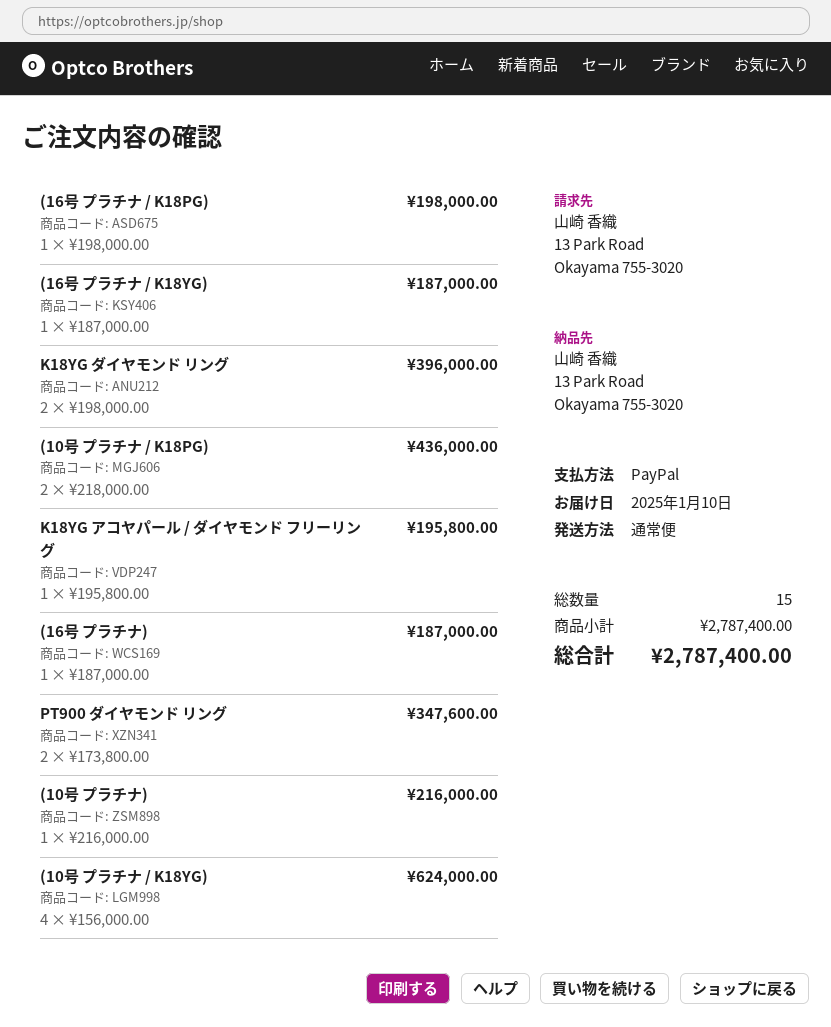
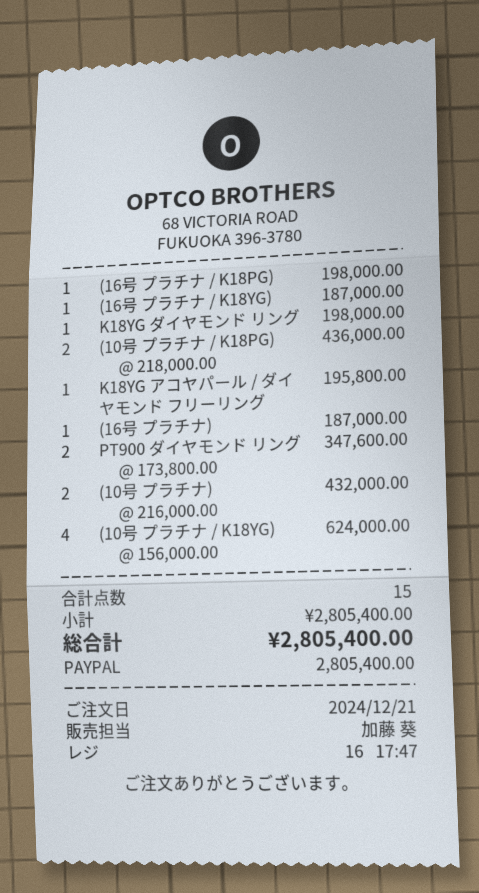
K18YG ダイヤモンド リング: 2 x 198000.00 = 396000.00 -> 1 x 198000.00 = 198000.00
(10号 プラチナ): 1 x 216000.00 = 216000.00 -> 2 x 216000.00 = 432000.00
subtotal: 2787400.00 -> 2805400.00
total: 2787400.00 -> 2805400.00

